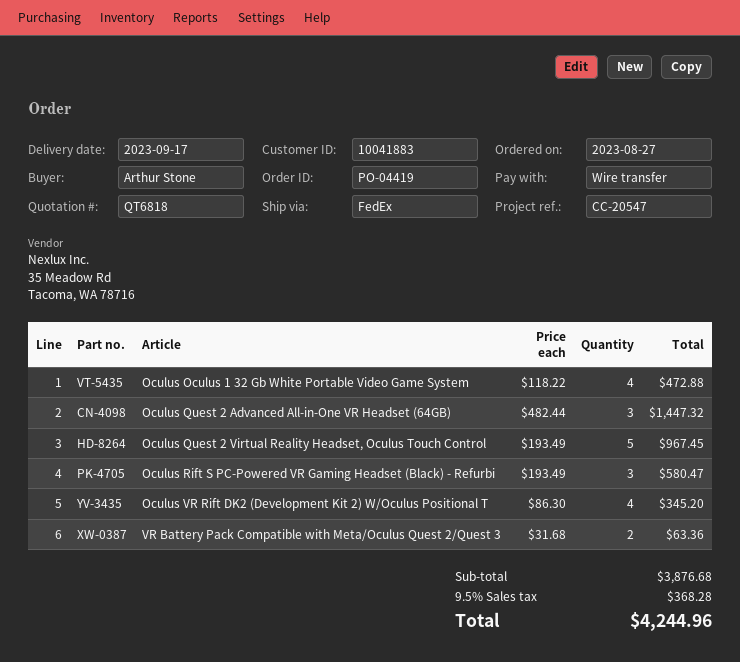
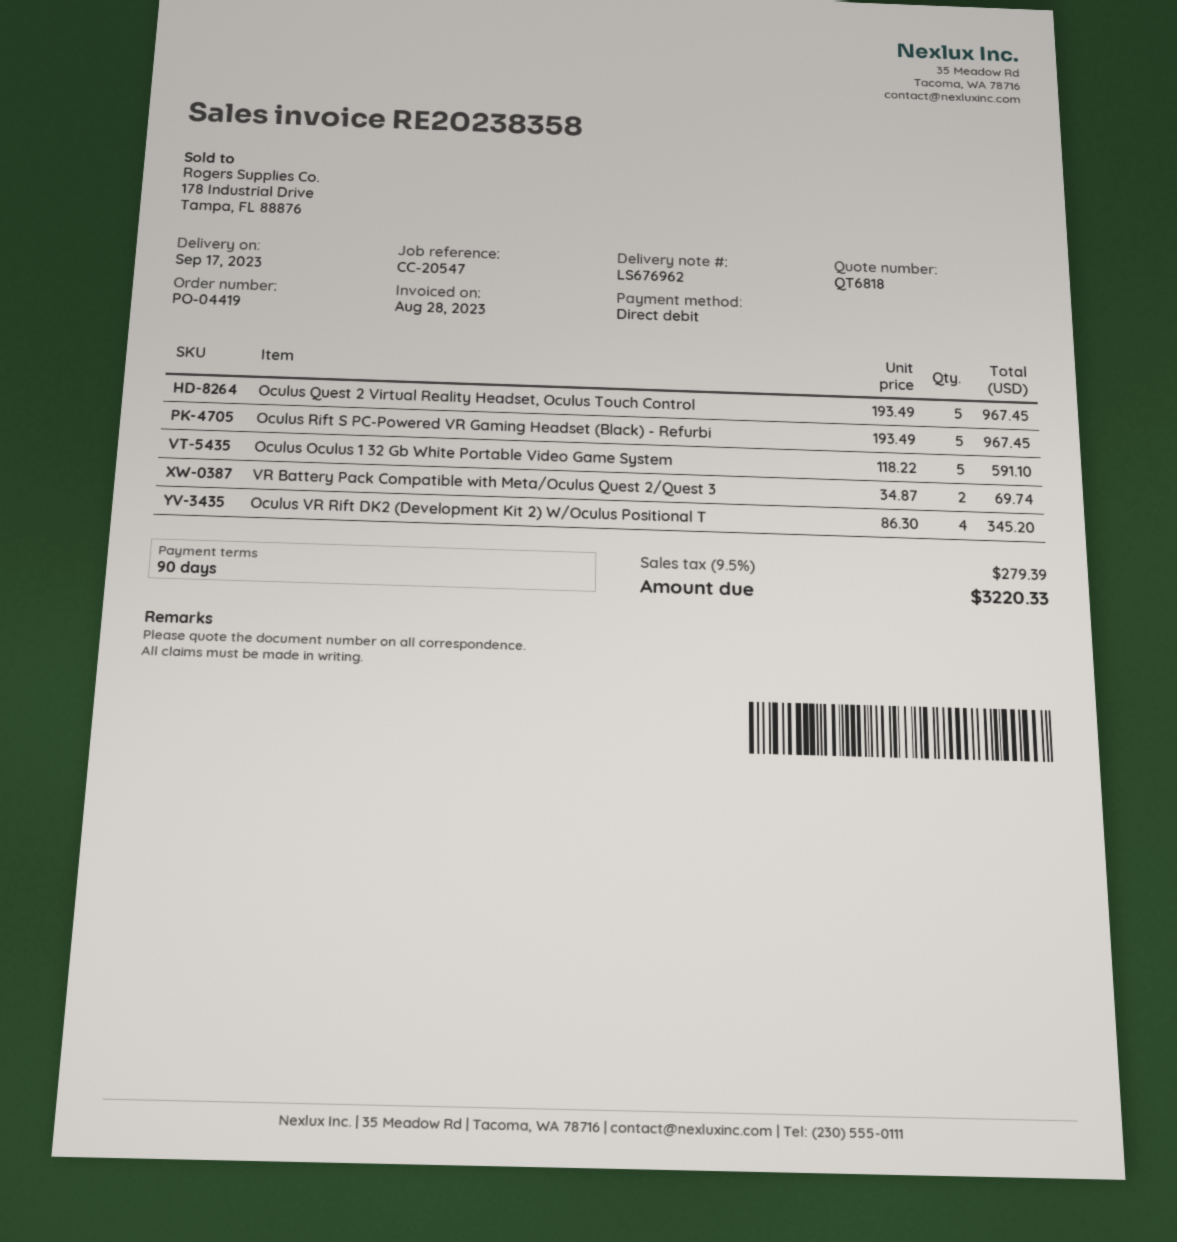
payment method: bank transfer -> direct debit
Oculus Oculus 1 32 Gb White Portable Video Game System: 4 x 118.22 = 472.88 -> 5 x 118.22 = 591.10
Oculus Quest 2 Advanced All-in-One VR Headset (64GB): 3 x 482.44 = 1447.32 -> none
Oculus Rift S PC-Powered VR Gaming Headset (Black) - Refurbi: 3 x 193.49 = 580.47 -> 5 x 193.49 = 967.45
VR Battery Pack Compatible with Meta/Oculus Quest 2/Quest 3: 2 x 31.68 = 63.36 -> 2 x 34.87 = 69.74
tax: 9.5% = 368.28 -> 9.5% = 279.39
total: 4244.96 -> 3220.33

